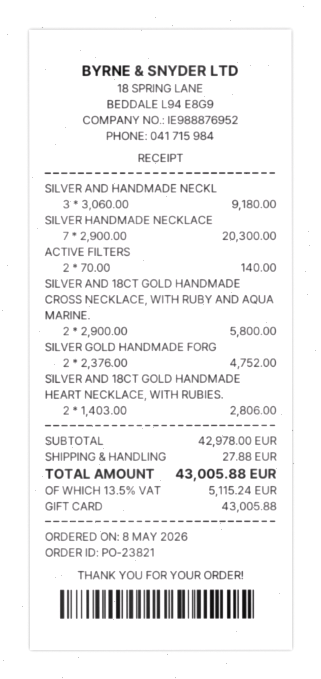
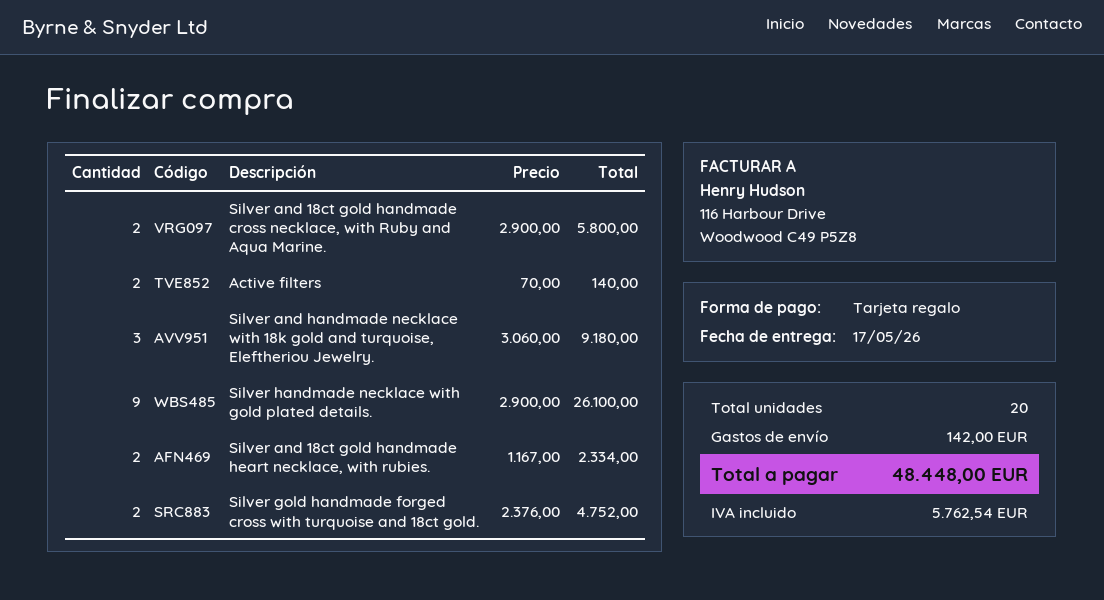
SILVER HANDMADE NECKLACE: 7 x 2900.00 = 20300.00 -> 9 x 2900.00 = 26100.00
SILVER AND 18CT GOLD HANDMADE HEART NECKLACE, WITH RUBIES.: 2 x 1403.00 = 2806.00 -> 2 x 1167.00 = 2334.00
shipping: 27.88 -> 142.00
tax: 5115.24 -> 5762.54
total: 43005.88 -> 48448.00

